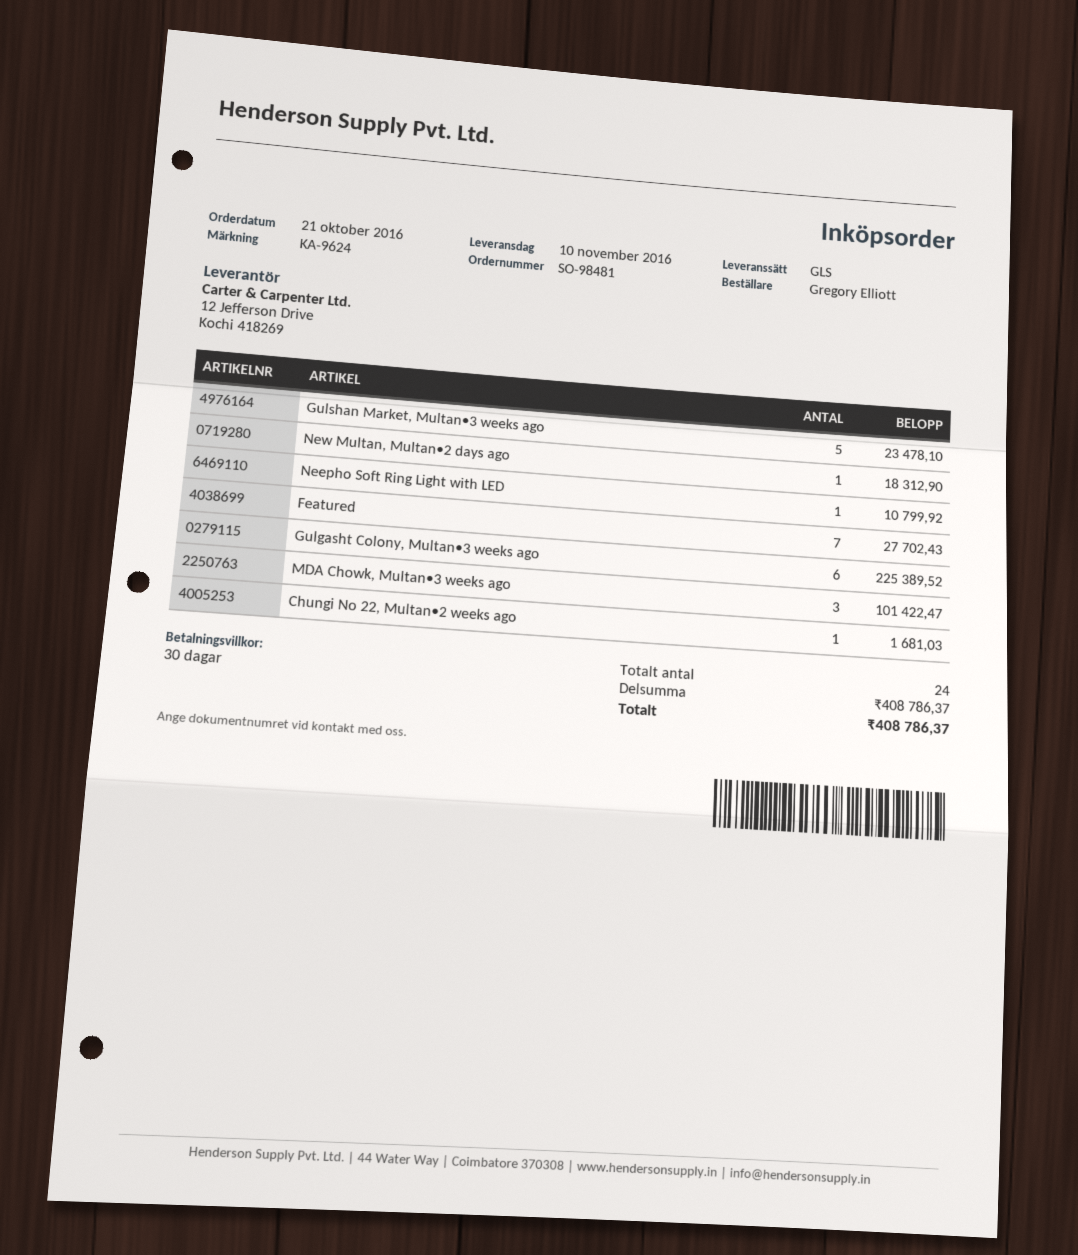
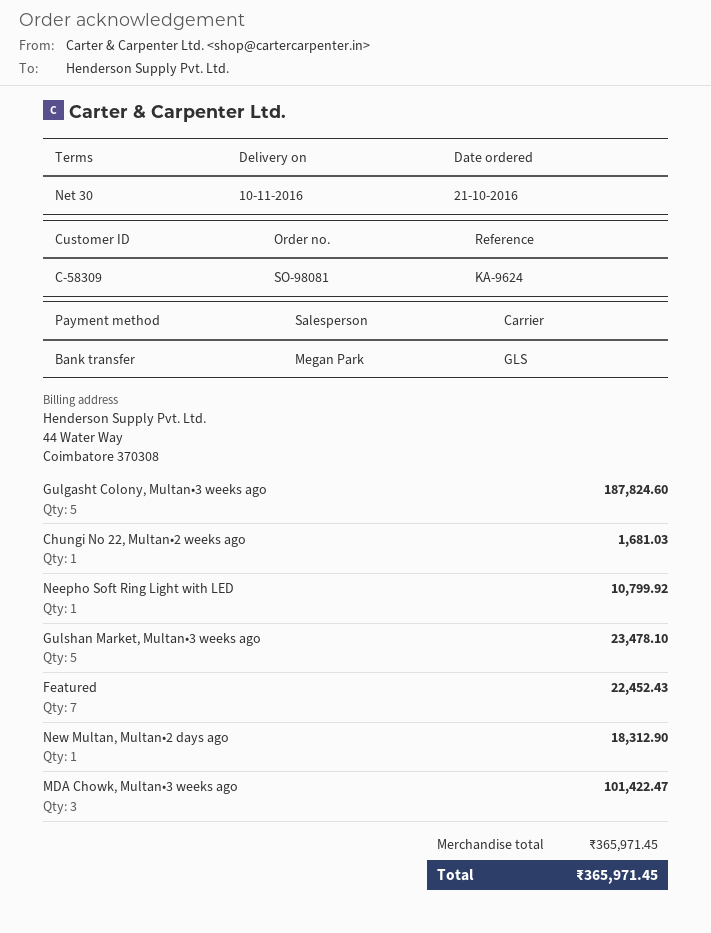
order number: SO-98481 -> SO-98081
Featured: 7 for 27702.43 -> 7 for 22452.43
Gulgasht Colony, Multan•3 weeks ago: 6 for 225389.52 -> 5 for 187824.60
subtotal: 408786.37 -> 365971.45
total: 408786.37 -> 365971.45

